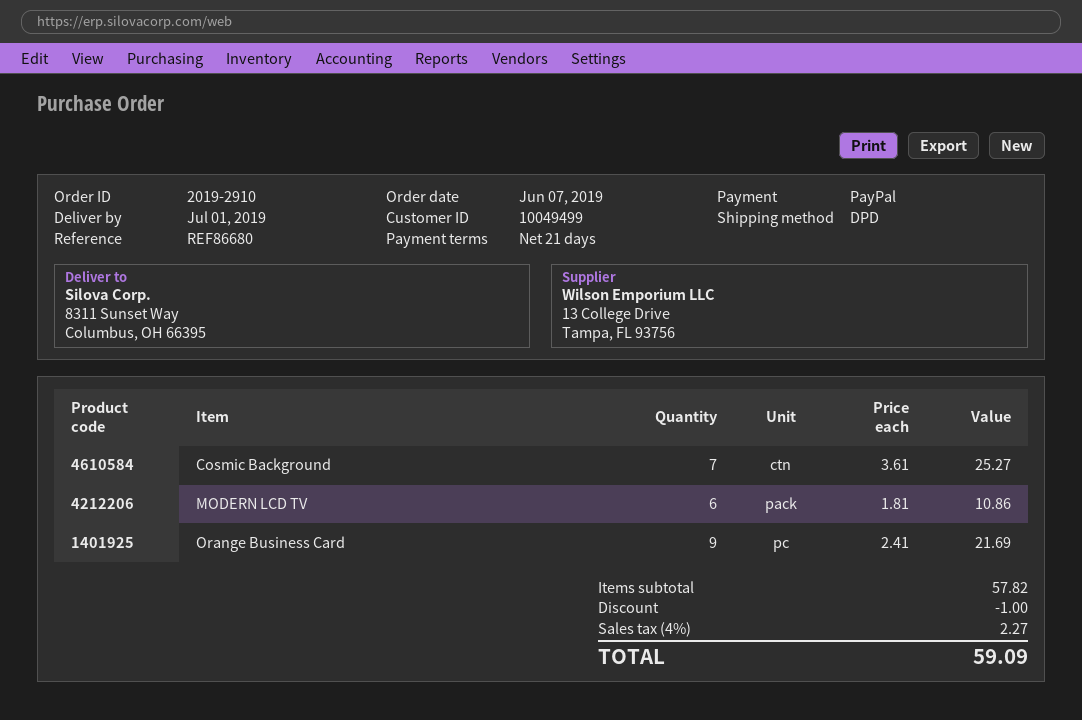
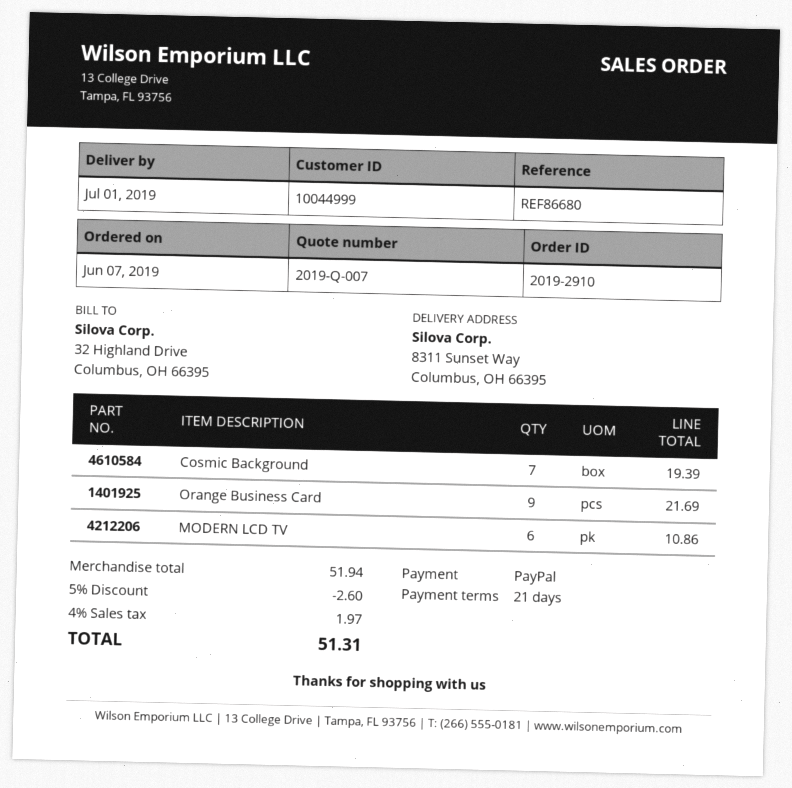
customer number: 10049499 -> 10044999
Cosmic Background: 7 for 25.27 -> 7 for 19.39
subtotal: 57.82 -> 51.94
discount: 1.00 -> 2.60
tax: 4% = 2.27 -> 4% = 1.97
total: 59.09 -> 51.31

